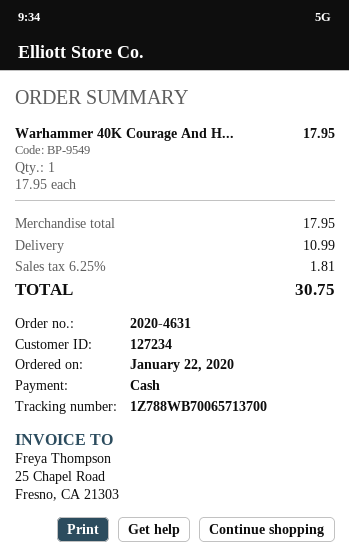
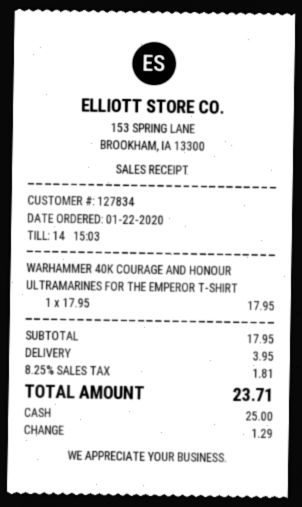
customer number: 127234 -> 127834
shipping: 10.99 -> 3.95
tax: 6.25% = 1.81 -> 8.25% = 1.81
total: 30.75 -> 23.71

